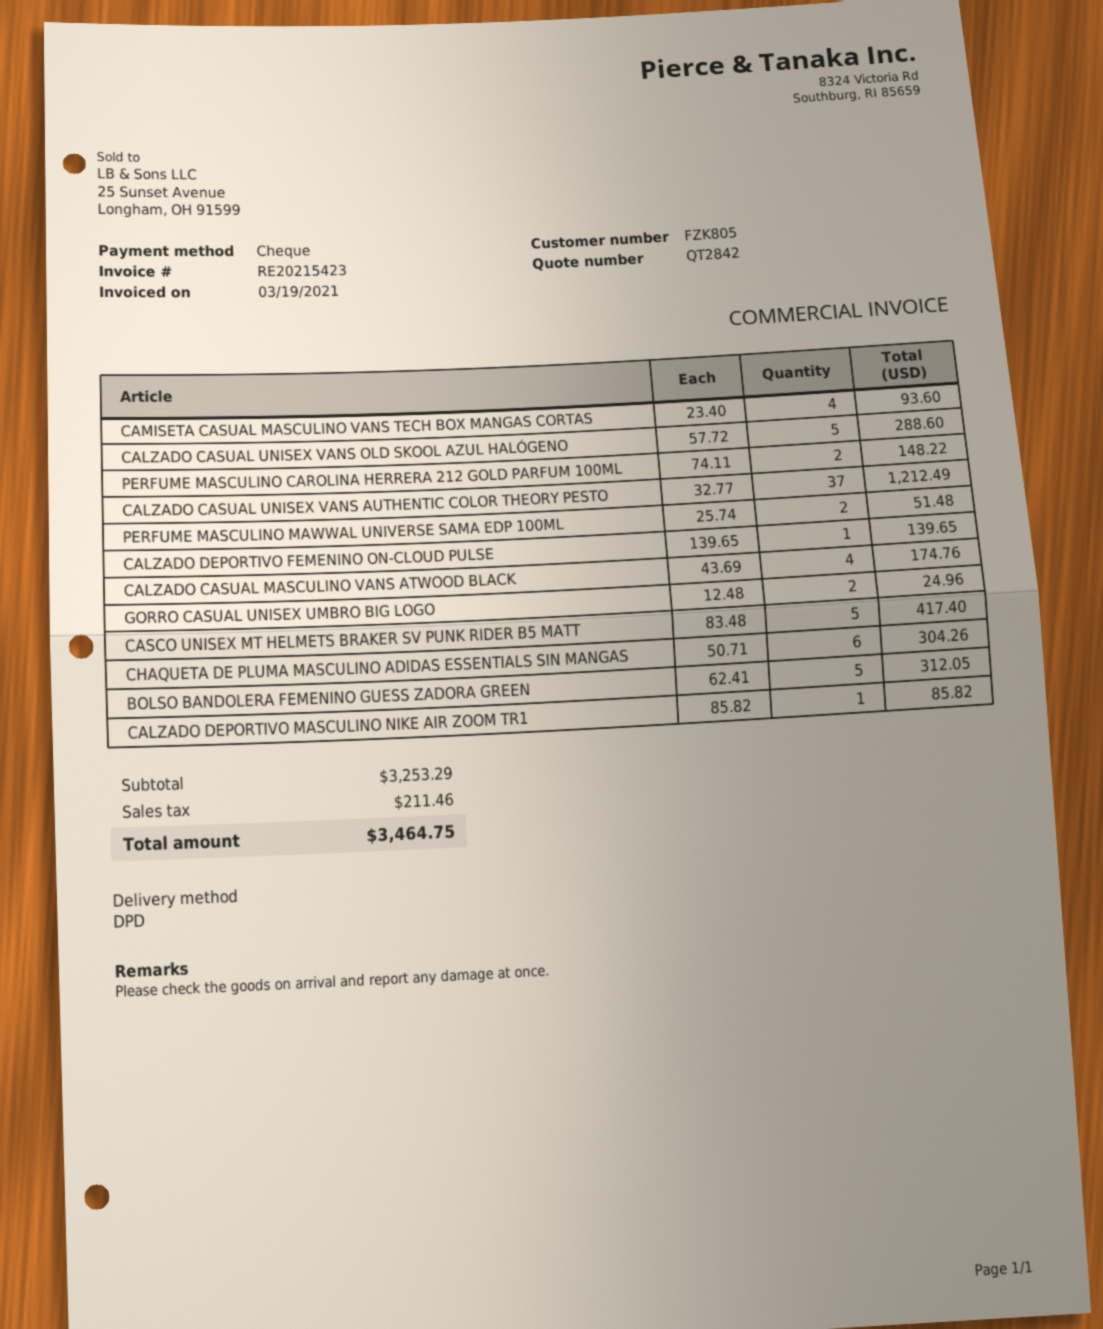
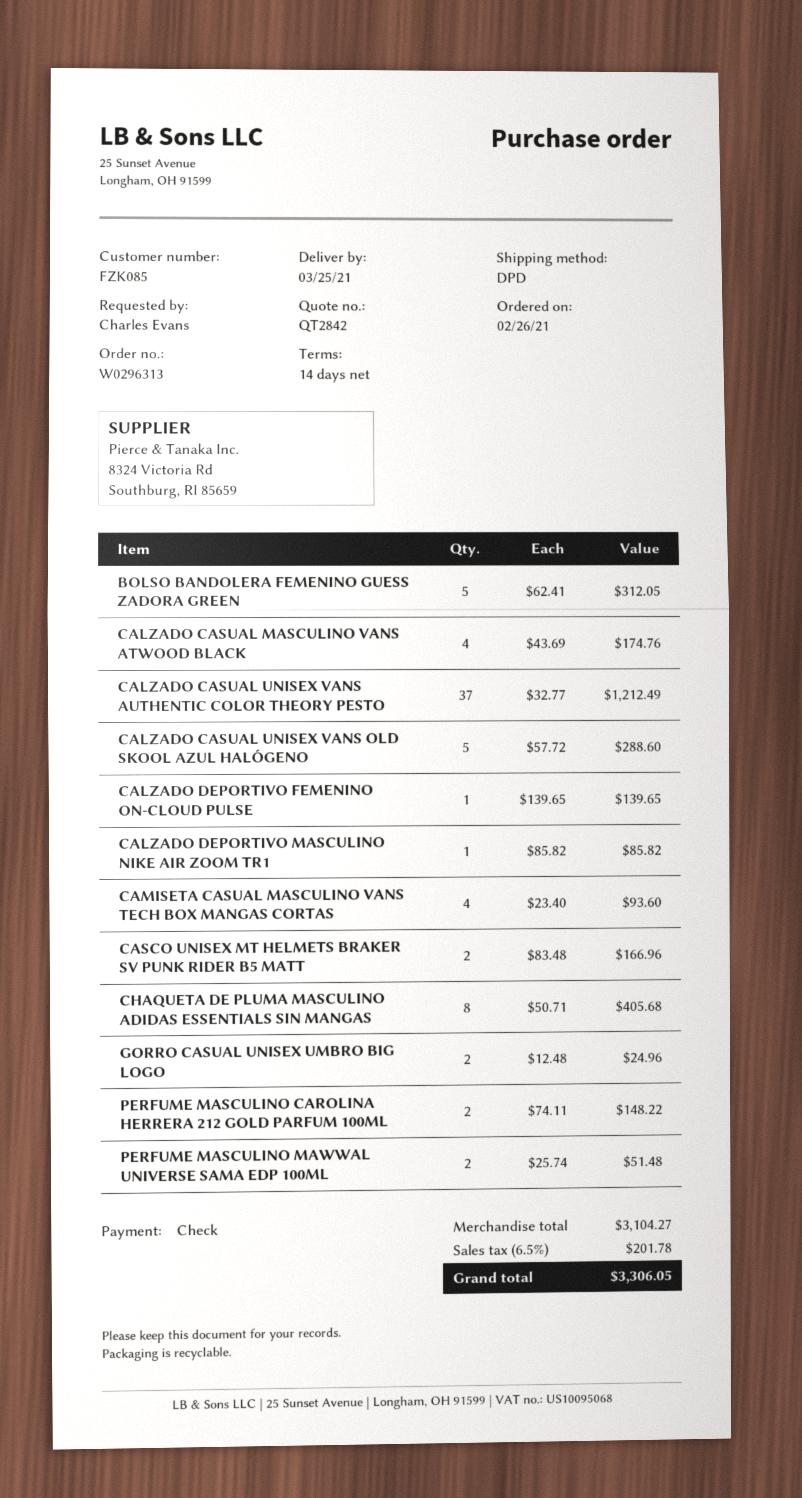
customer number: FZK805 -> FZK085
CASCO UNISEX MT HELMETS BRAKER SV PUNK RIDER B5 MATT: 5 x 83.48 = 417.40 -> 2 x 83.48 = 166.96
CHAQUETA DE PLUMA MASCULINO ADIDAS ESSENTIALS SIN MANGAS: 6 x 50.71 = 304.26 -> 8 x 50.71 = 405.68
subtotal: 3253.29 -> 3104.27
tax: 211.46 -> 201.78
total: 3464.75 -> 3306.05

